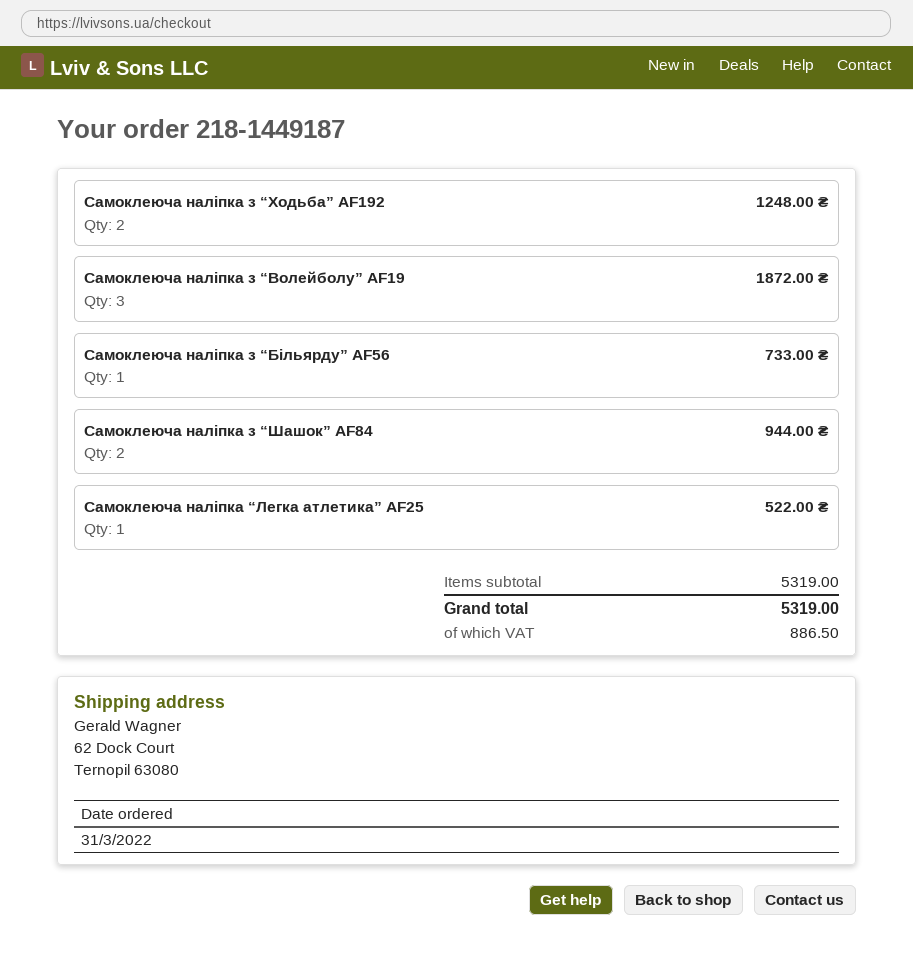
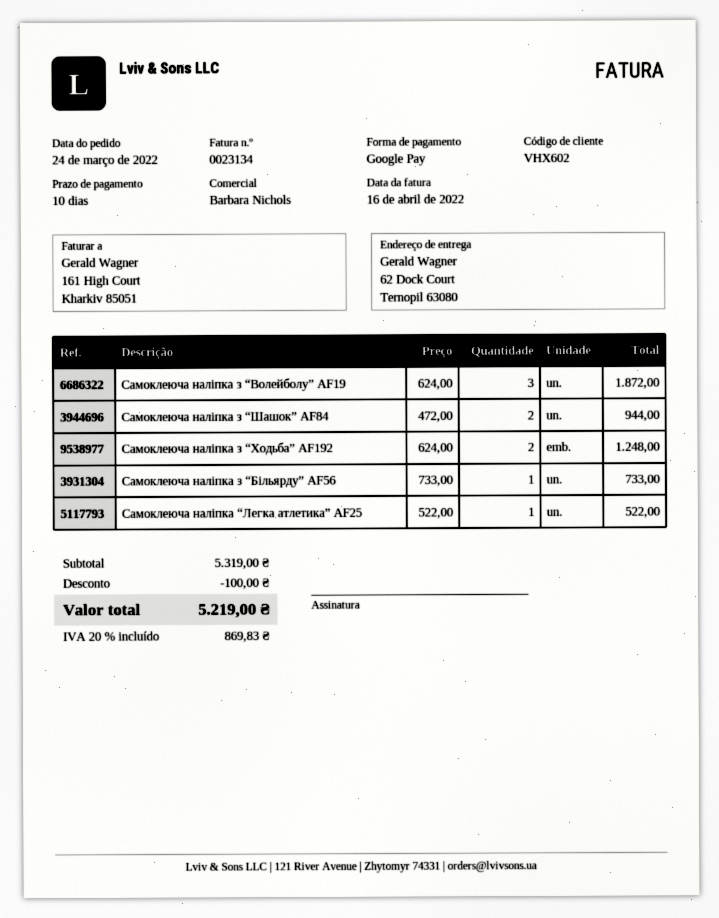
order date: 2022-03-31 -> 2022-03-24
discount: none -> 100.00
tax: 886.50 -> 869.83
total: 5319.00 -> 5219.00

